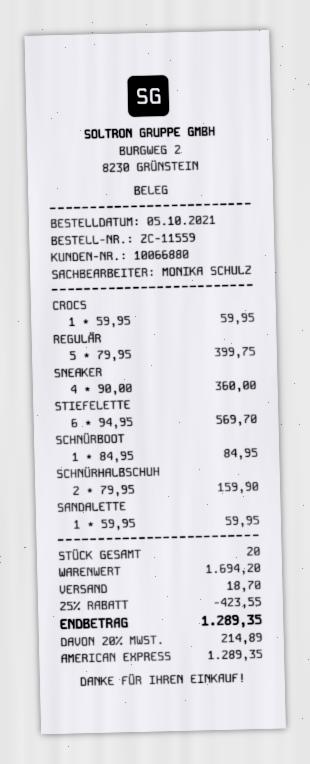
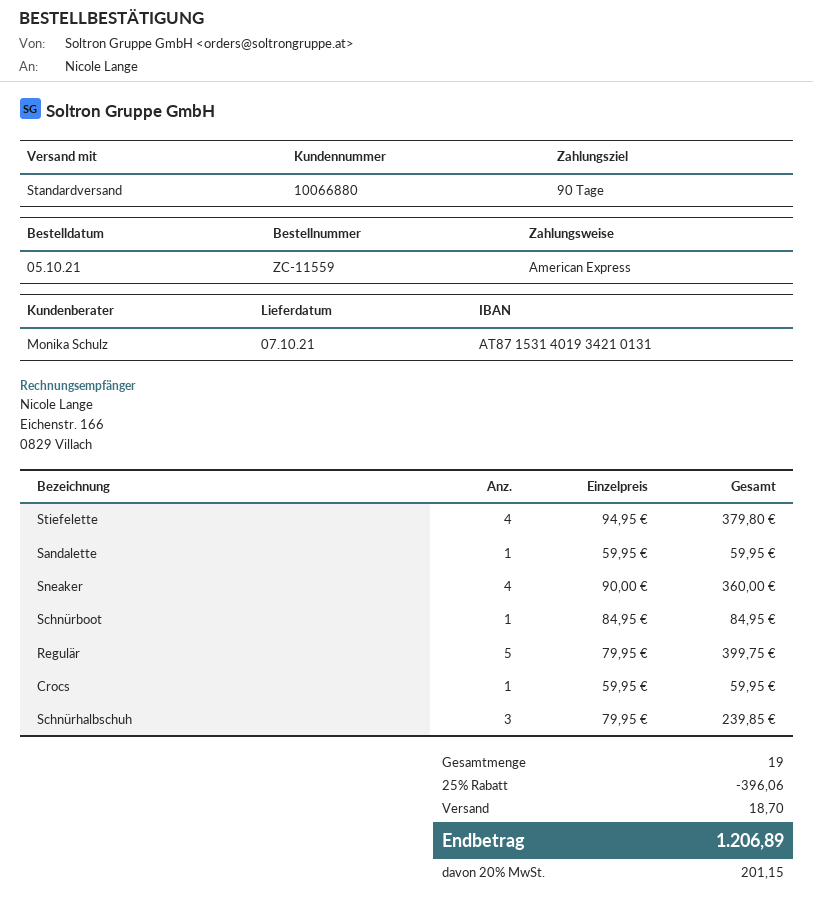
STIEFELETTE: 6 x 94.95 = 569.70 -> 4 x 94.95 = 379.80
SCHNÜRHALBSCHUH: 2 x 79.95 = 159.90 -> 3 x 79.95 = 239.85
total quantity: 20 -> 19
discount: 25% = 423.55 -> 25% = 396.06
tax: 20% = 214.89 -> 20% = 201.15
total: 1289.35 -> 1206.89

